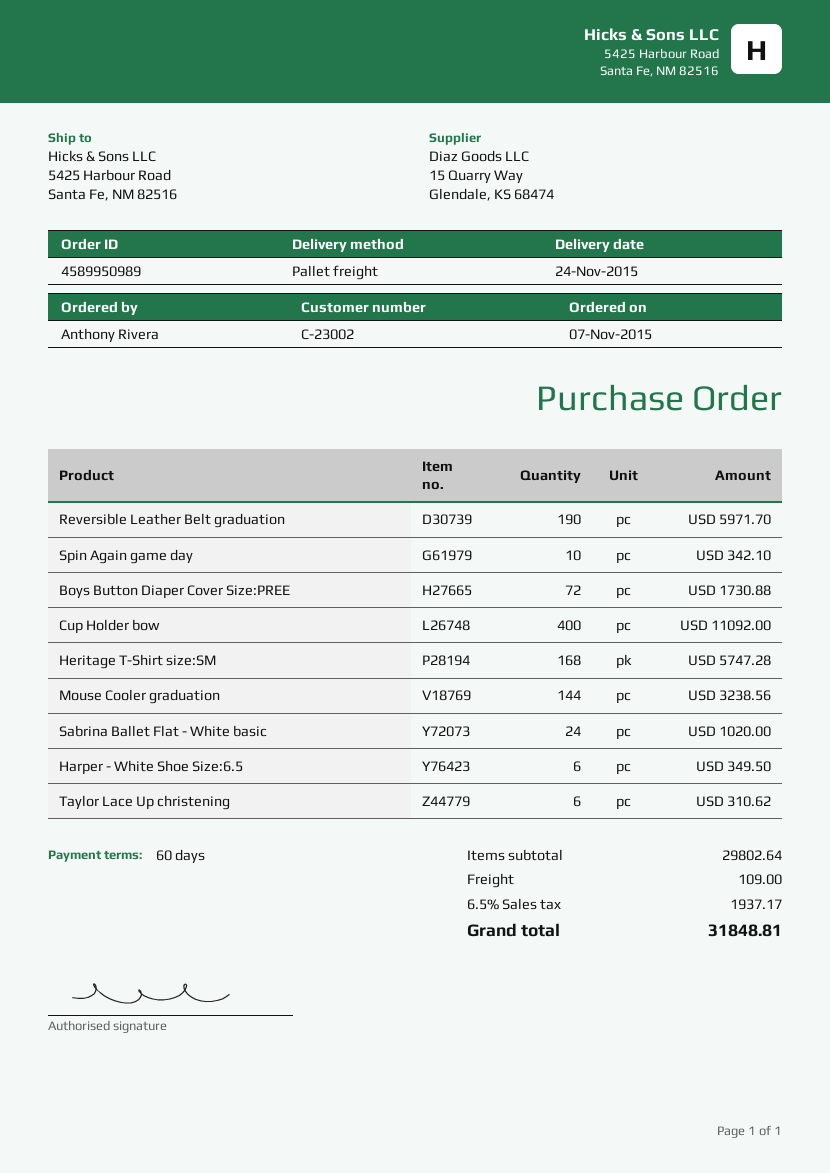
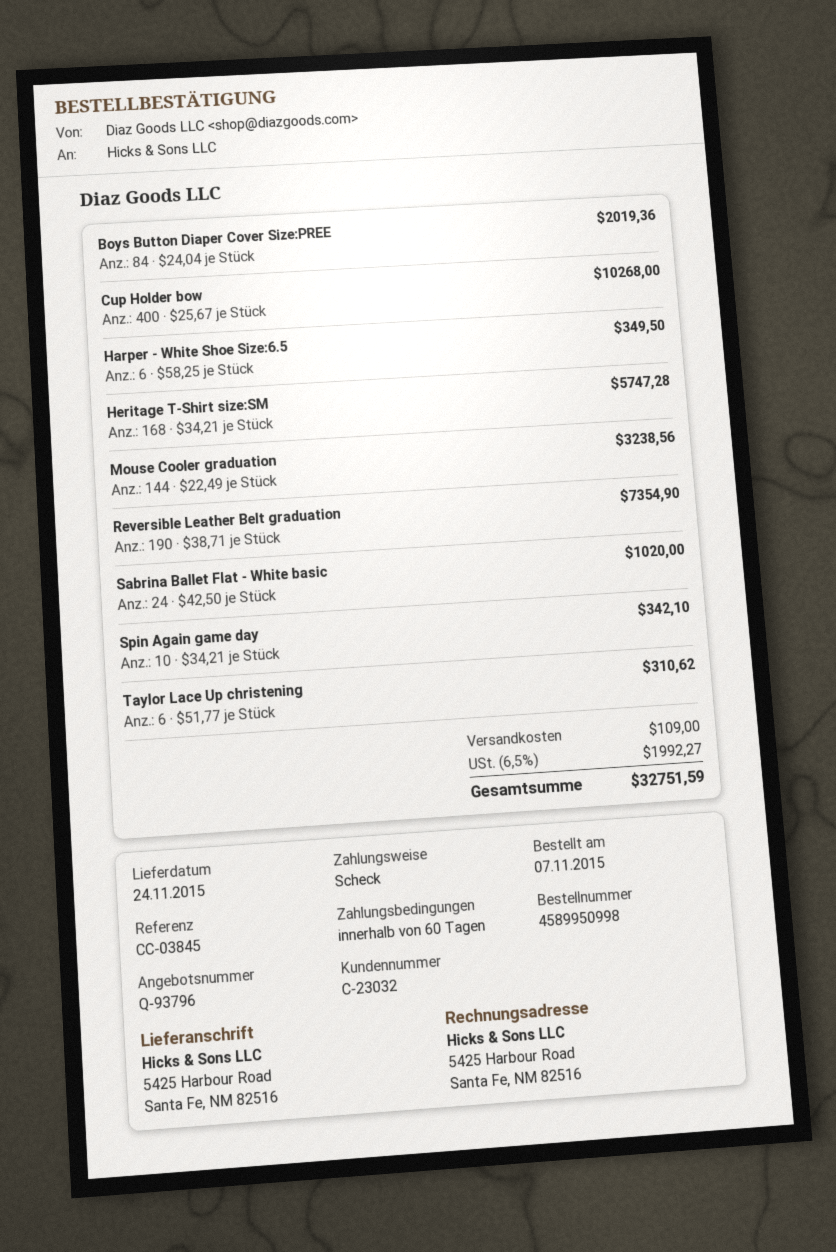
order number: 4589950989 -> 4589950998
customer number: C-23002 -> C-23032
Reversible Leather Belt graduation: 190 for 5971.70 -> 190 for 7354.90
Boys Button Diaper Cover Size:PREE: 72 for 1730.88 -> 84 for 2019.36
Cup Holder bow: 400 for 11092.00 -> 400 for 10268.00
tax: 6.5% = 1937.17 -> 6.5% = 1992.27
total: 31848.81 -> 32751.59

